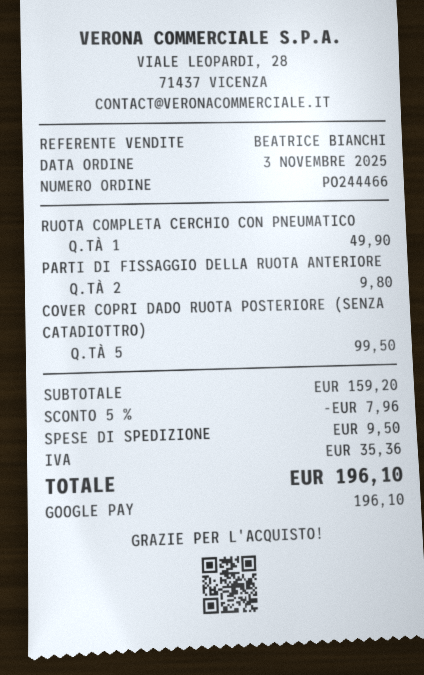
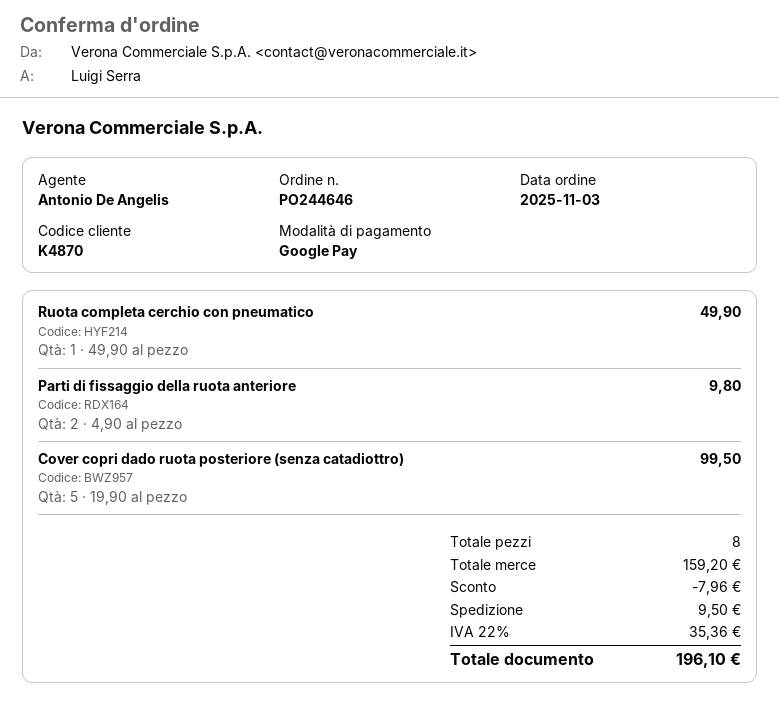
order number: PO244466 -> PO244646
sales rep: BEATRICE BIANCHI -> Antonio De Angelis

